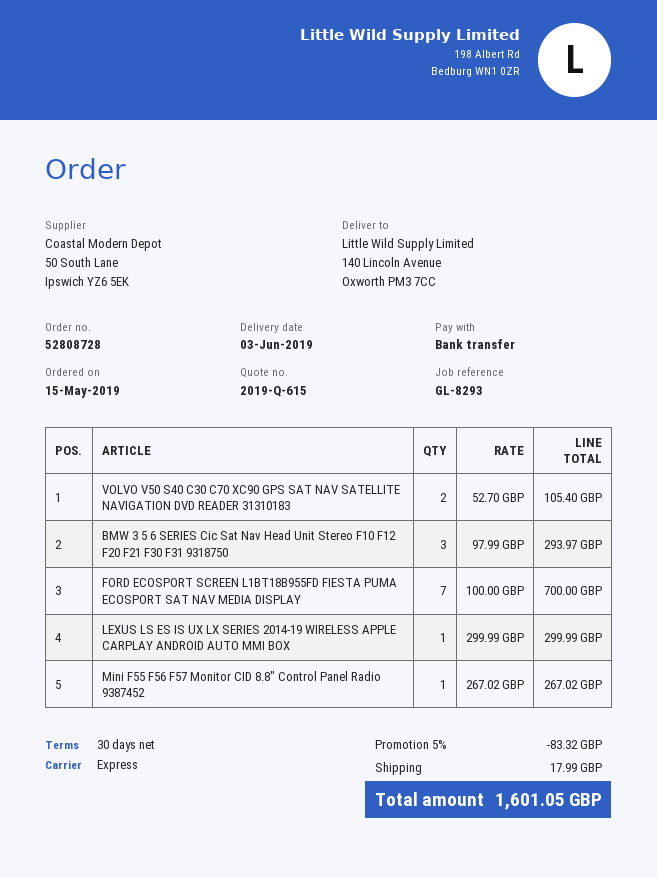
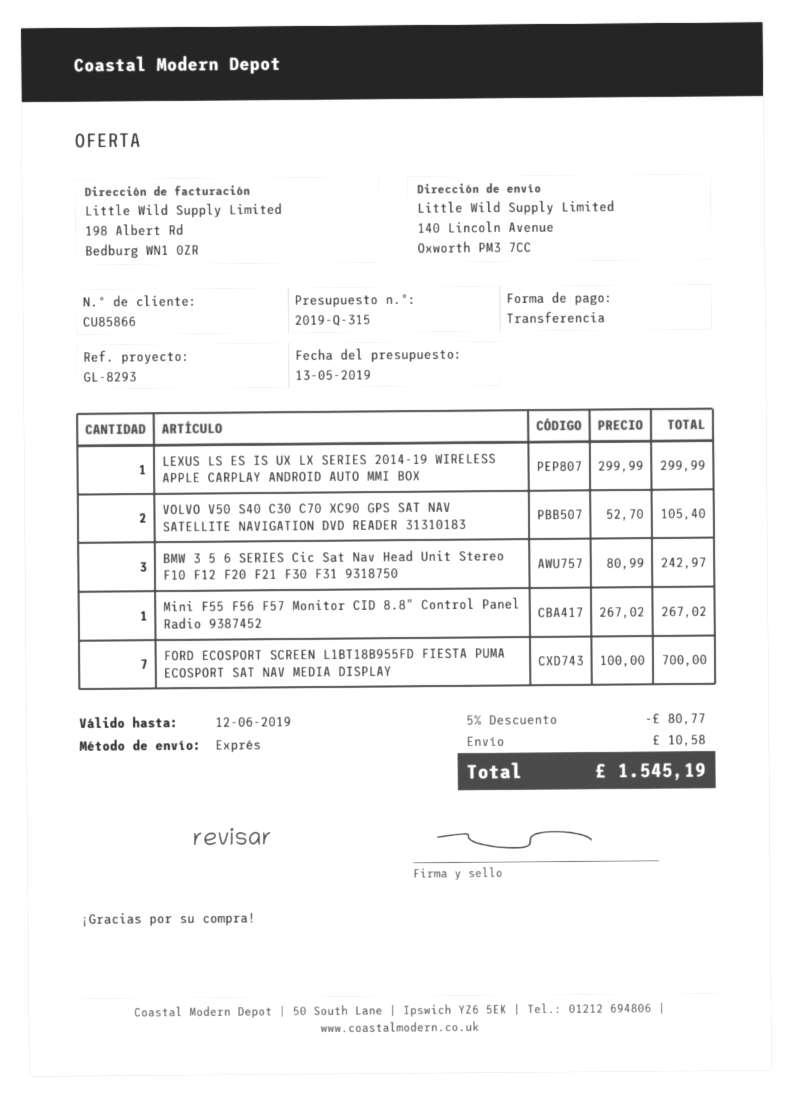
quote number: 2019-Q-615 -> 2019-Q-315
BMW 3 5 6 SERIES Cic Sat Nav Head Unit Stereo F10 F12 F20 F21 F30 F31 9318750: 3 x 97.99 = 293.97 -> 3 x 80.99 = 242.97
discount: 5% = 83.32 -> 5% = 80.77
shipping: 17.99 -> 10.58
total: 1601.05 -> 1545.19

